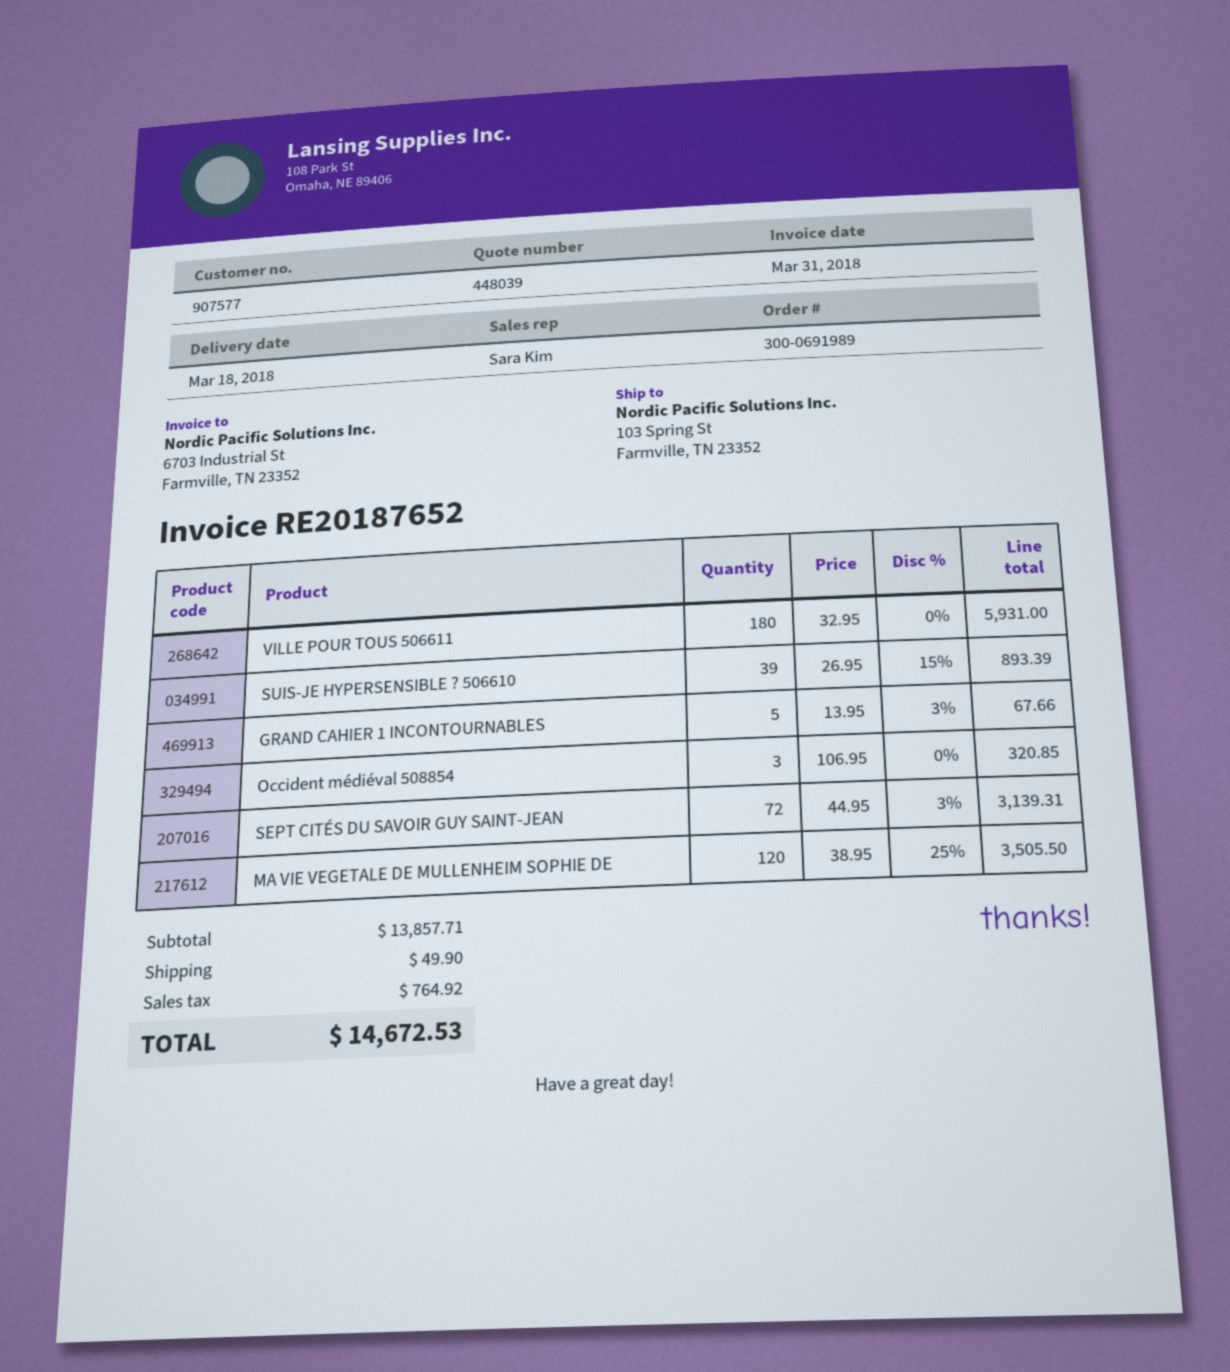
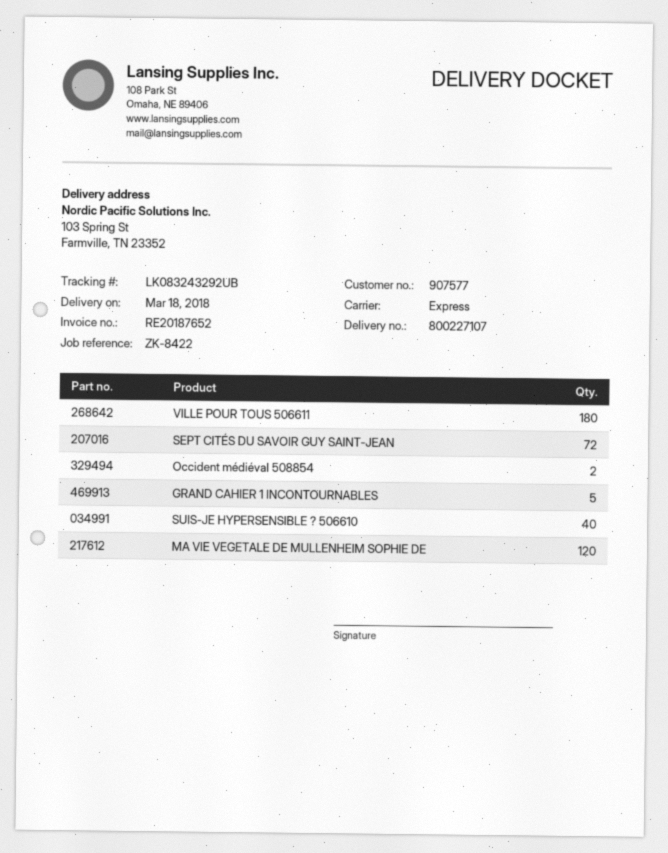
SUIS-JE HYPERSENSIBLE ? 506610: 39 -> 40
Occident médiéval 508854: 3 -> 2

